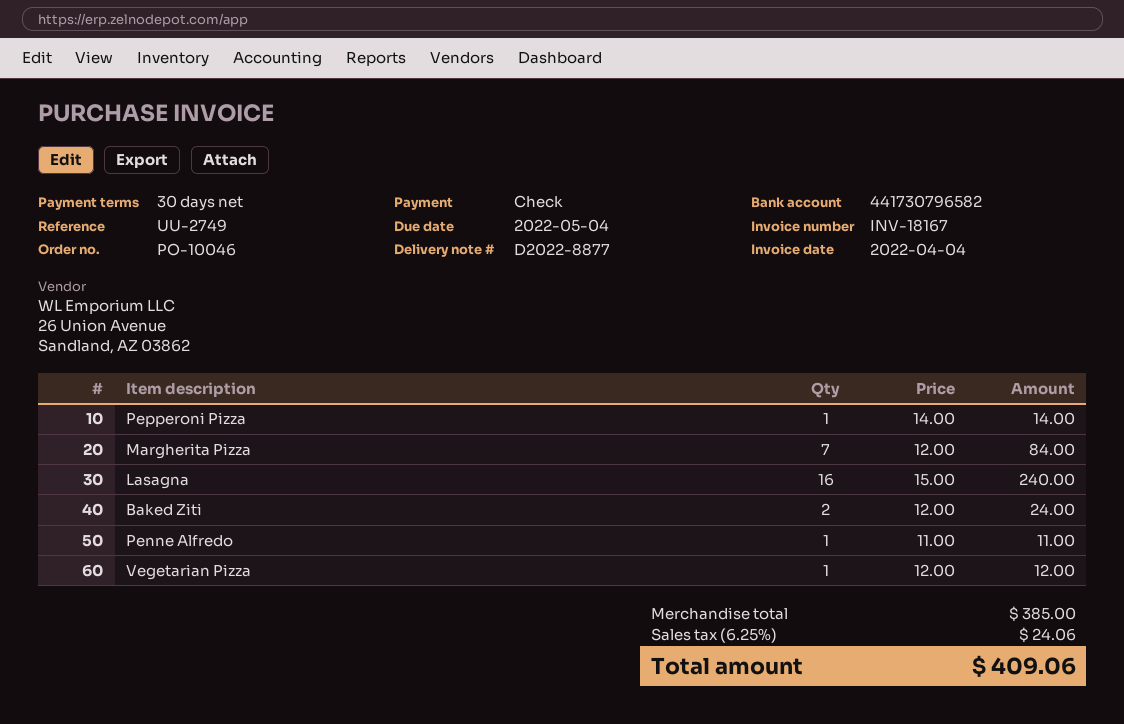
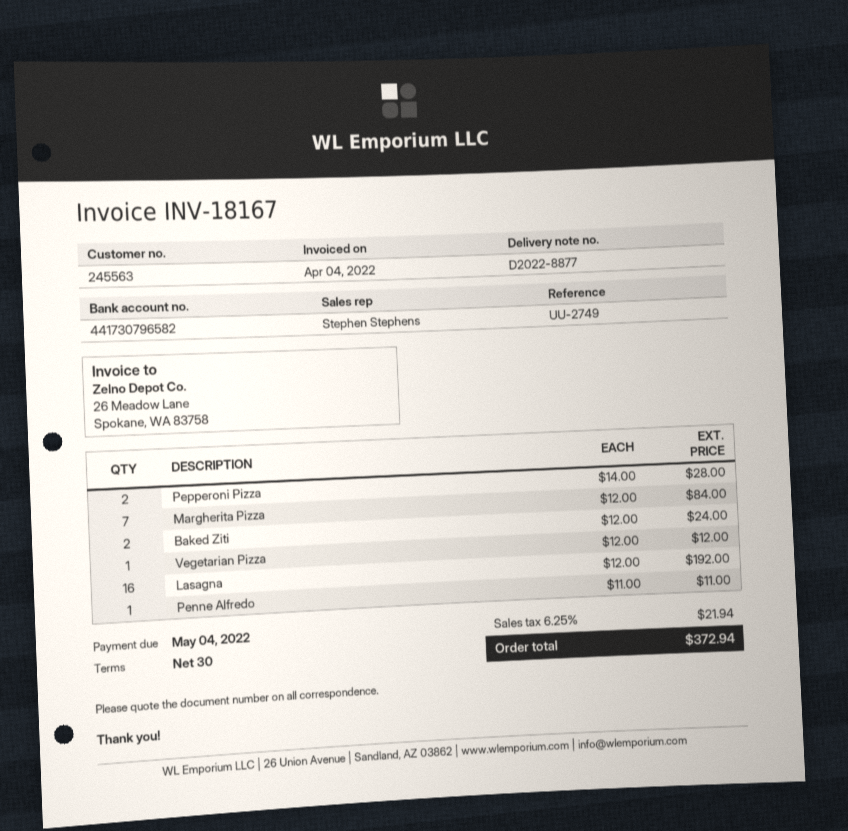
Pepperoni Pizza: 1 x 14.00 = 14.00 -> 2 x 14.00 = 28.00
Lasagna: 16 x 15.00 = 240.00 -> 16 x 12.00 = 192.00
tax: 6.25% = 24.06 -> 6.25% = 21.94
total: 409.06 -> 372.94

